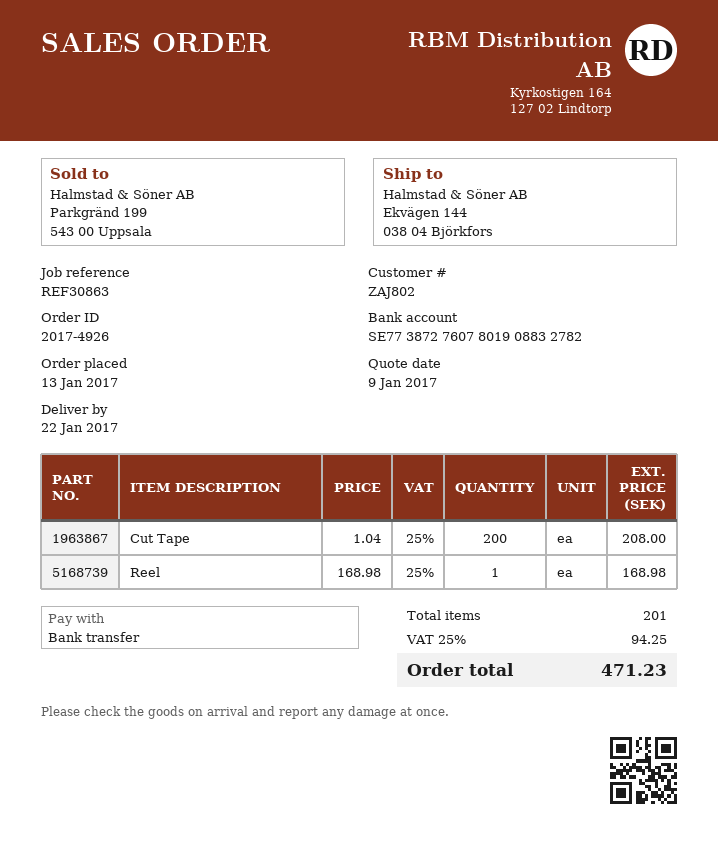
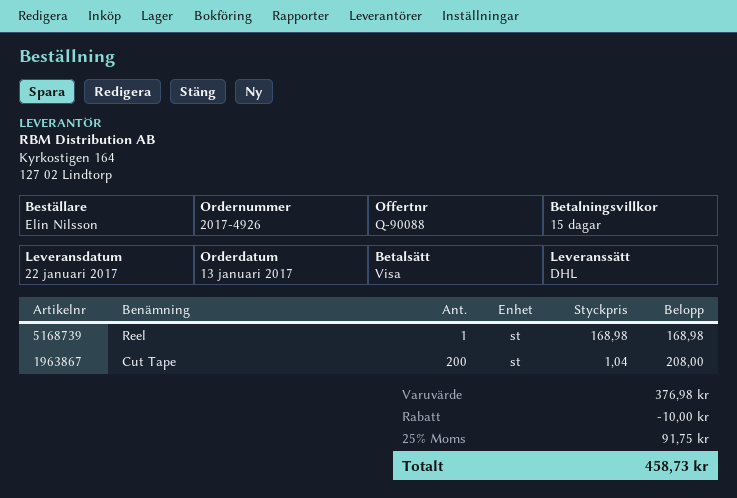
payment method: bank transfer -> Visa
discount: none -> 10.00
tax: 25% = 94.25 -> 25% = 91.75
total: 471.23 -> 458.73

